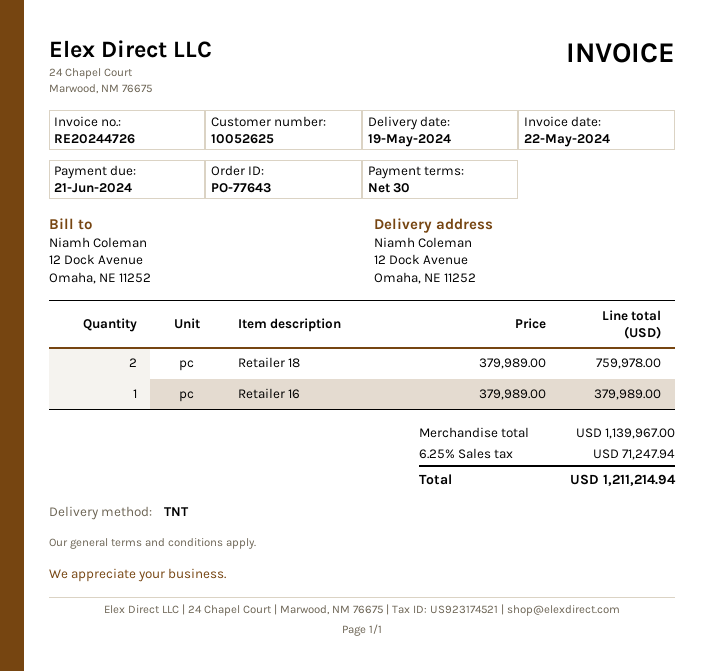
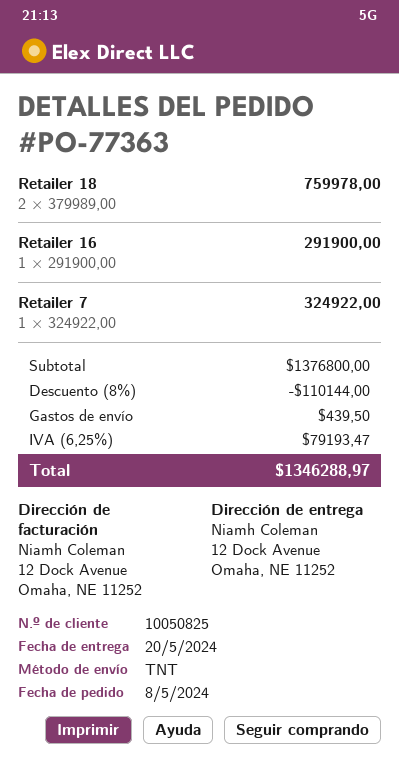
order number: PO-77643 -> PO-77363
delivery date: 2024-05-19 -> 2024-05-20
customer number: 10052625 -> 10050825
Retailer 16: 1 x 379989.00 = 379989.00 -> 1 x 291900.00 = 291900.00
Retailer 7: none -> 1 x 324922.00 = 324922.00
subtotal: 1139967.00 -> 1376800.00
discount: none -> 8% = 110144.00
shipping: none -> 439.50
tax: 6.25% = 71247.94 -> 6.25% = 79193.47
total: 1211214.94 -> 1346288.97

